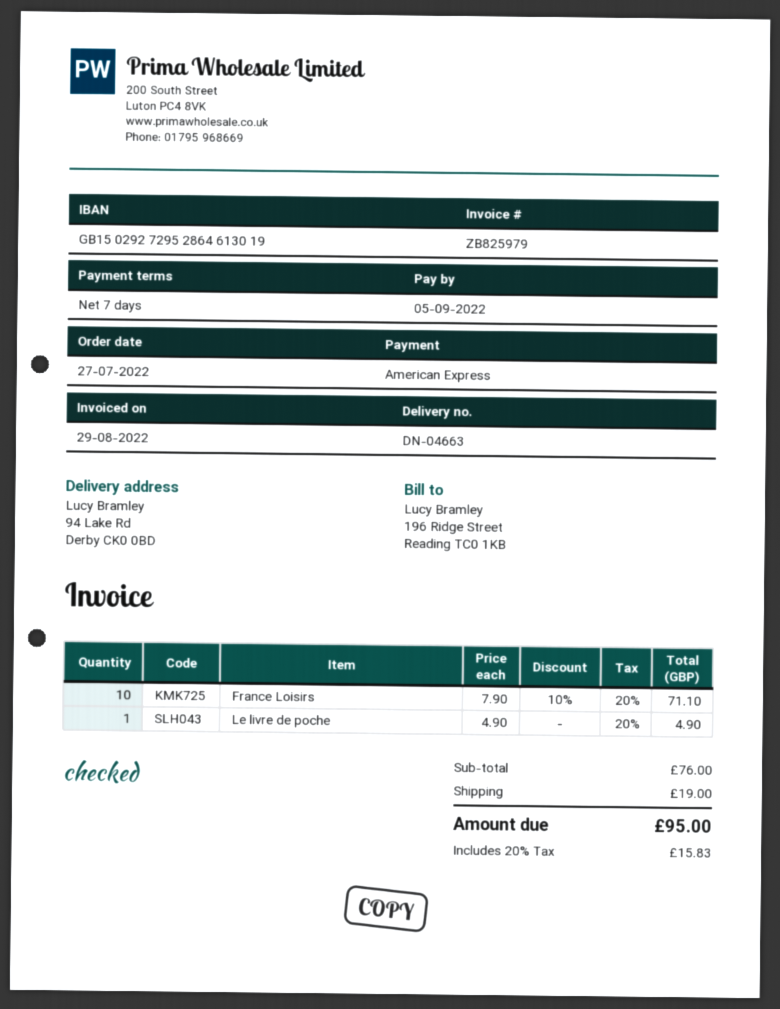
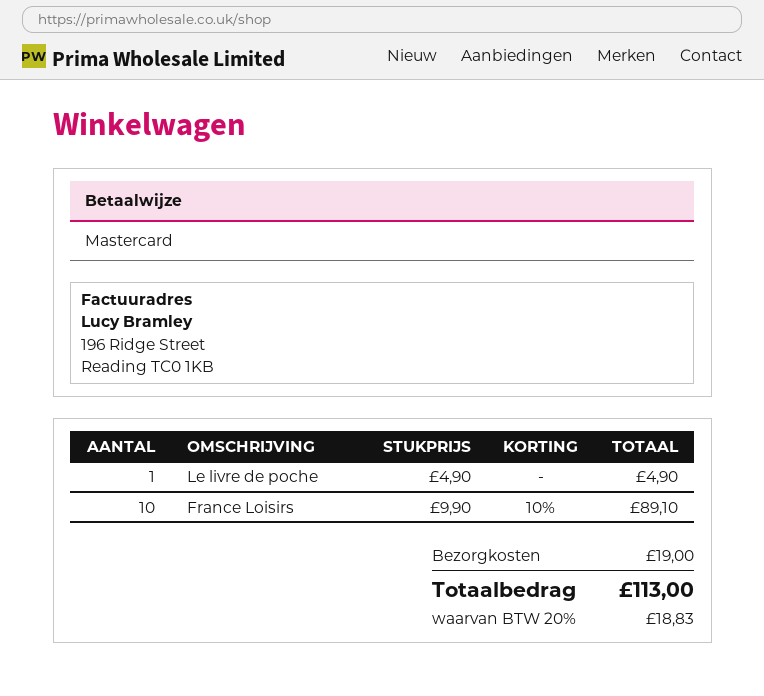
payment method: American Express -> Mastercard
France Loisirs: 10 x 7.90 - 10% = 71.10 -> 10 x 9.90 - 10% = 89.10
tax: 20% = 15.83 -> 20% = 18.83
total: 95.00 -> 113.00

